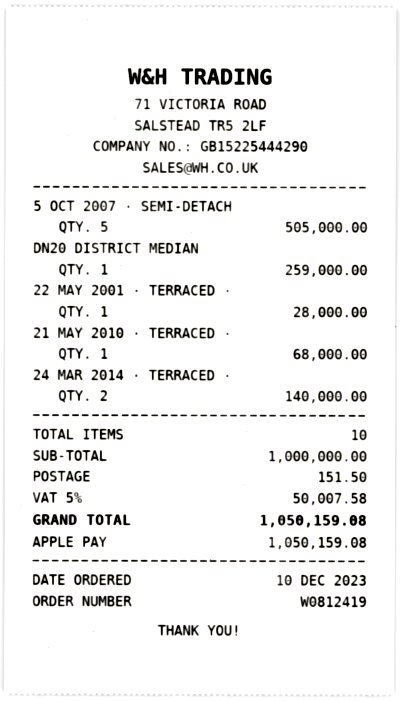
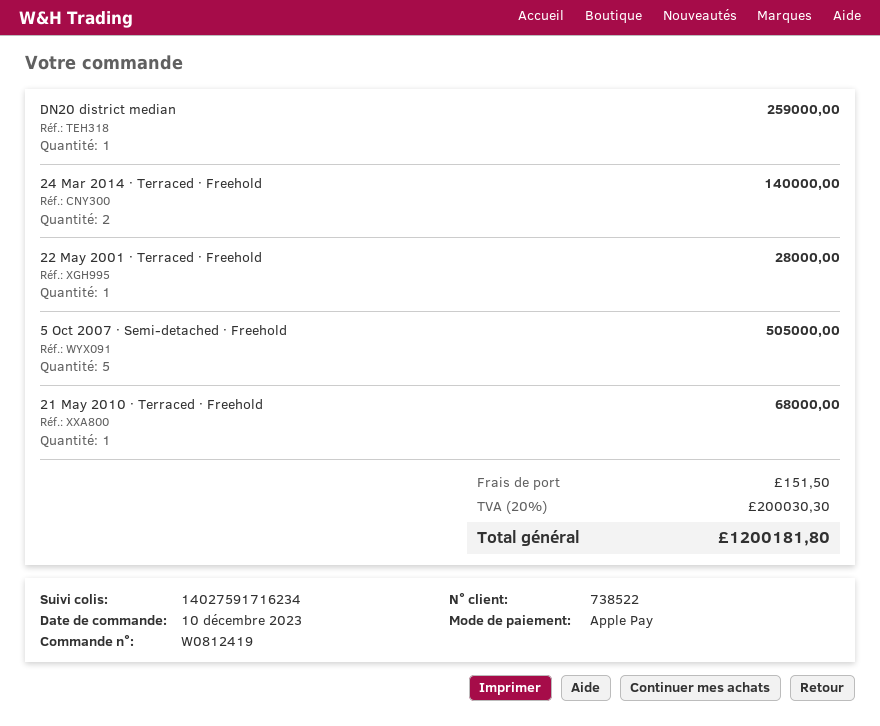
tax: 5% = 50007.58 -> 20% = 200030.30
total: 1050159.08 -> 1200181.80

